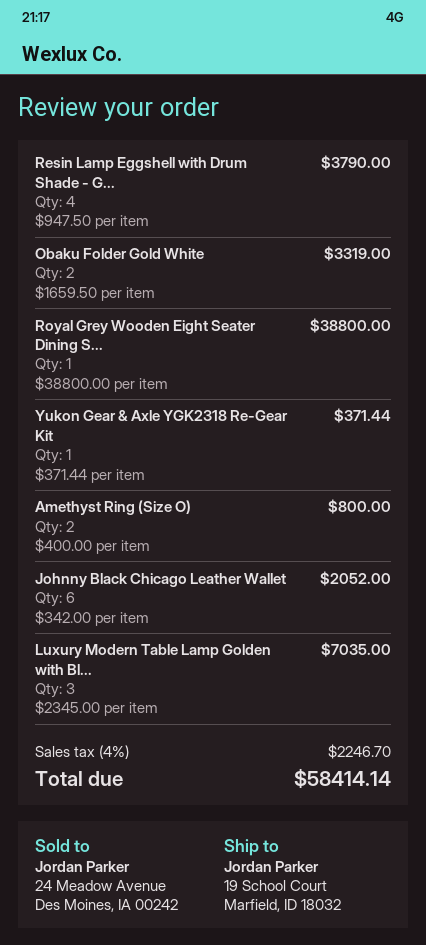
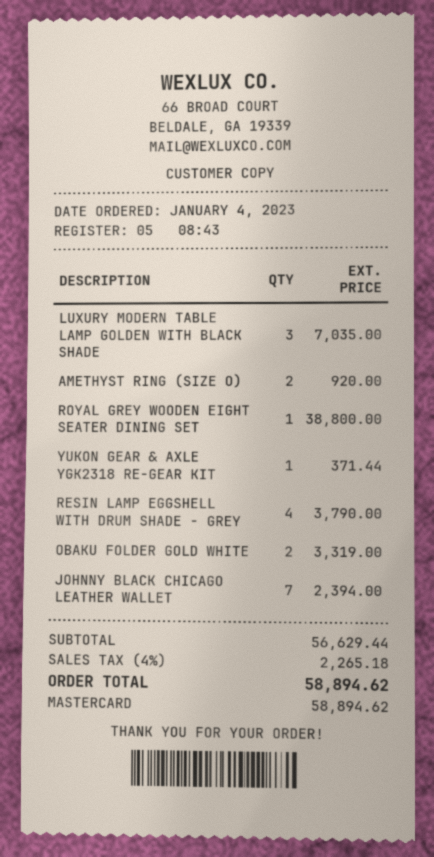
Amethyst Ring (Size O): 2 for 800.00 -> 2 for 920.00
Johnny Black Chicago Leather Wallet: 6 for 2052.00 -> 7 for 2394.00
tax: 4% = 2246.70 -> 4% = 2265.18
total: 58414.14 -> 58894.62

